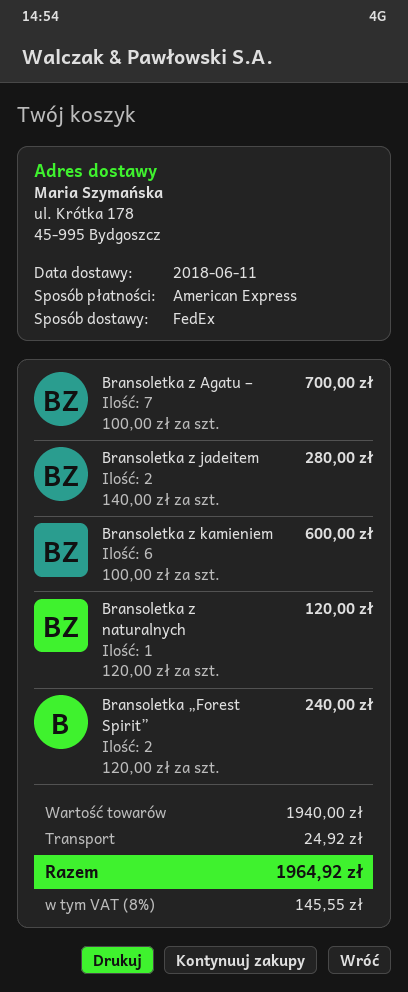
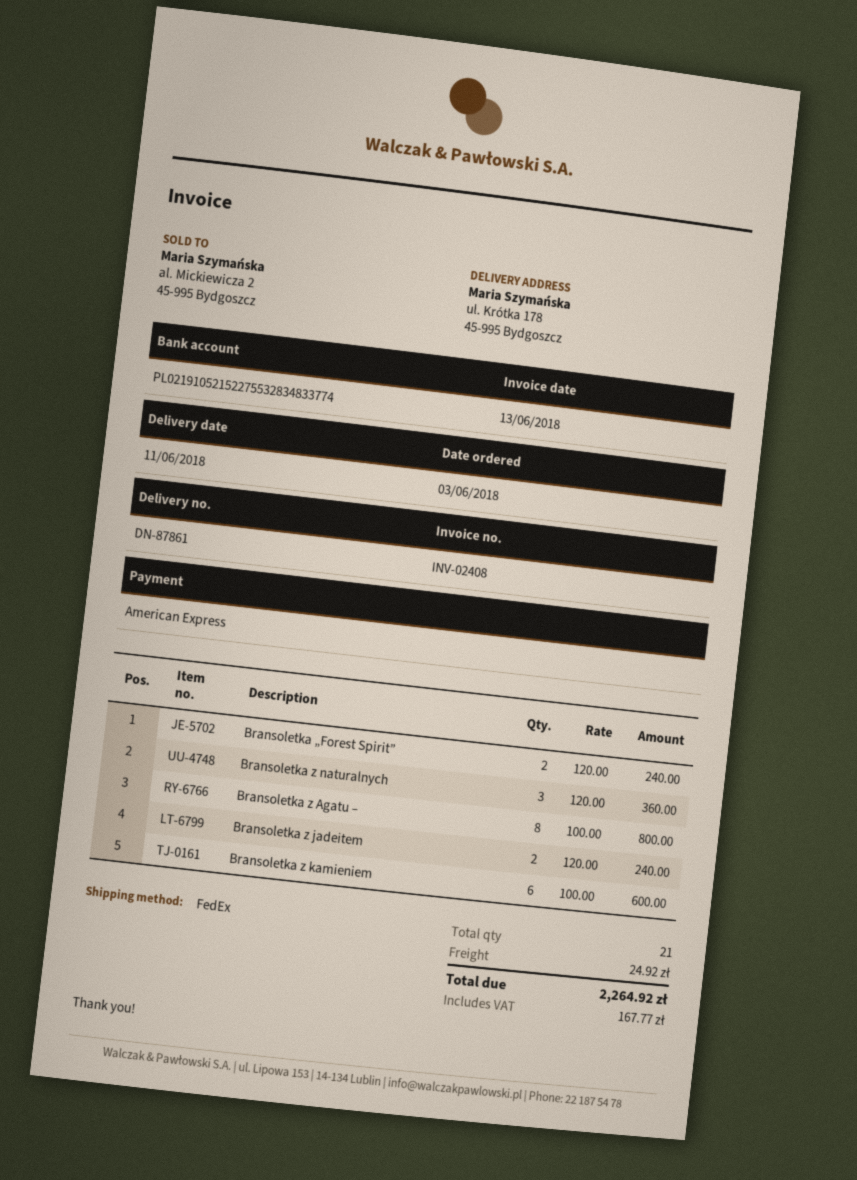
Bransoletka z Agatu –: 7 x 100.00 = 700.00 -> 8 x 100.00 = 800.00
Bransoletka z jadeitem: 2 x 140.00 = 280.00 -> 2 x 120.00 = 240.00
Bransoletka z naturalnych: 1 x 120.00 = 120.00 -> 3 x 120.00 = 360.00
tax: 145.55 -> 167.77
total: 1964.92 -> 2264.92

